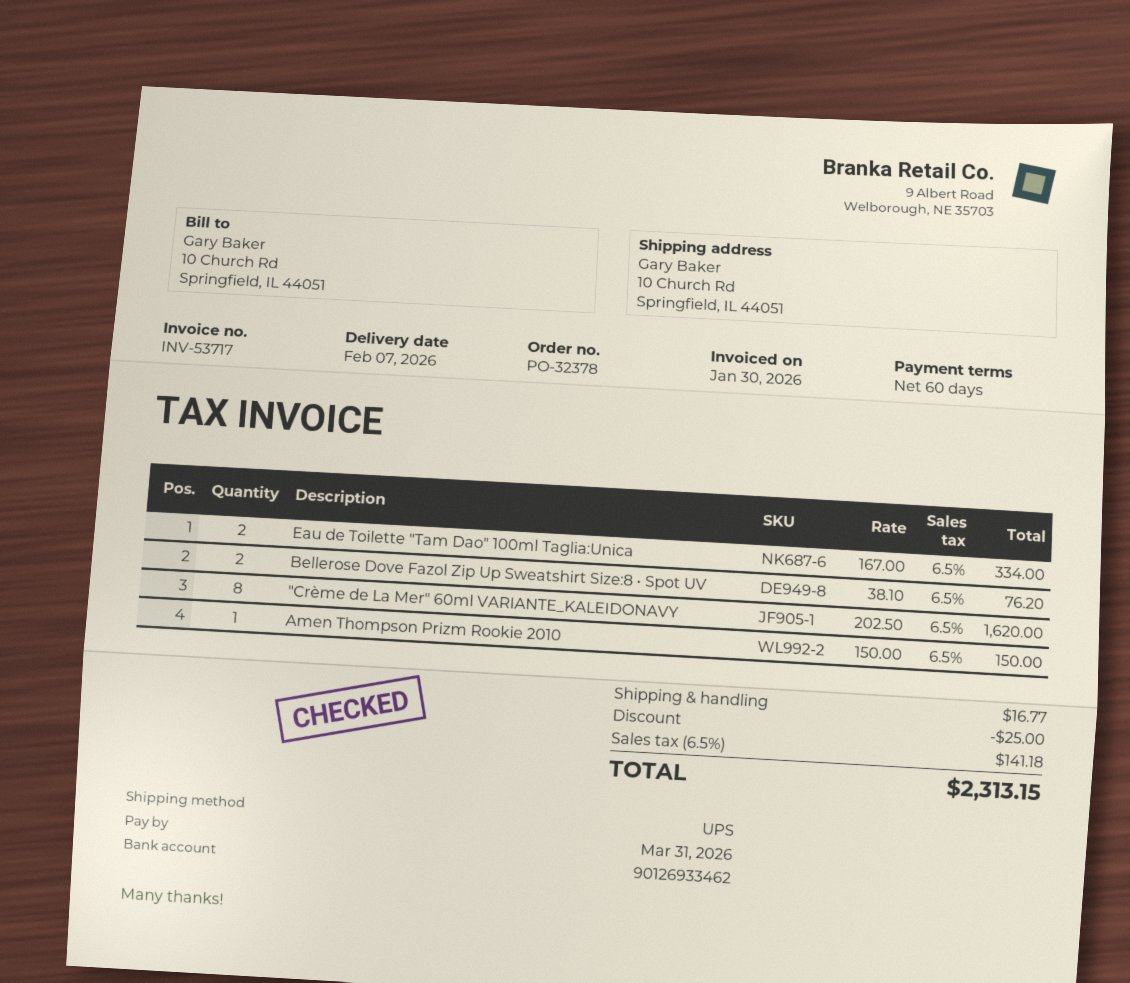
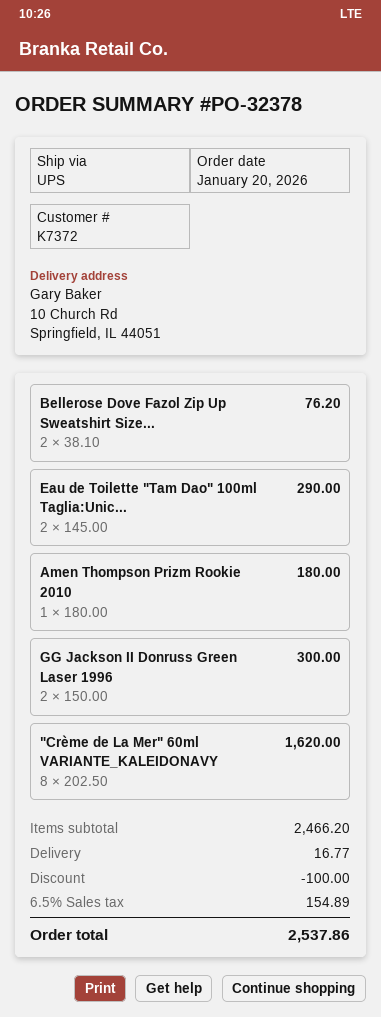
Eau de Toilette "Tam Dao" 100ml Taglia:Unica: 2 x 167.00 = 334.00 -> 2 x 145.00 = 290.00
Amen Thompson Prizm Rookie 2010: 1 x 150.00 = 150.00 -> 1 x 180.00 = 180.00
GG Jackson II Donruss Green Laser 1996: none -> 2 x 150.00 = 300.00
discount: 25.00 -> 100.00
tax: 6.5% = 141.18 -> 6.5% = 154.89
total: 2313.15 -> 2537.86

